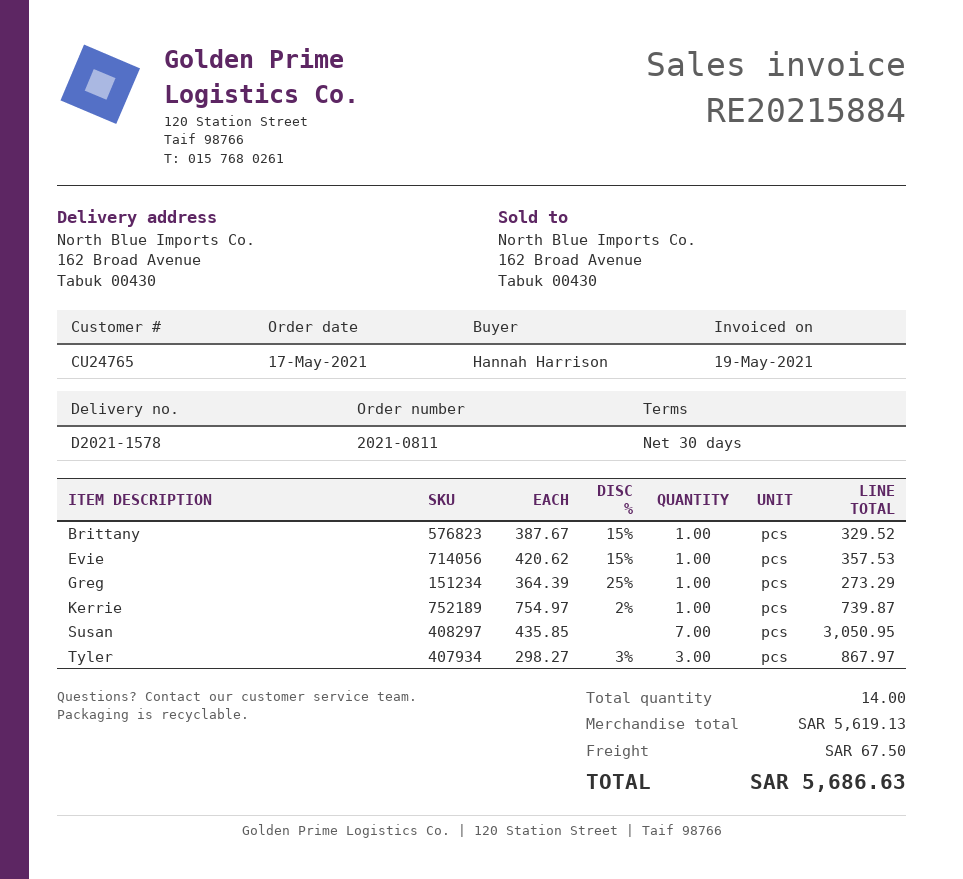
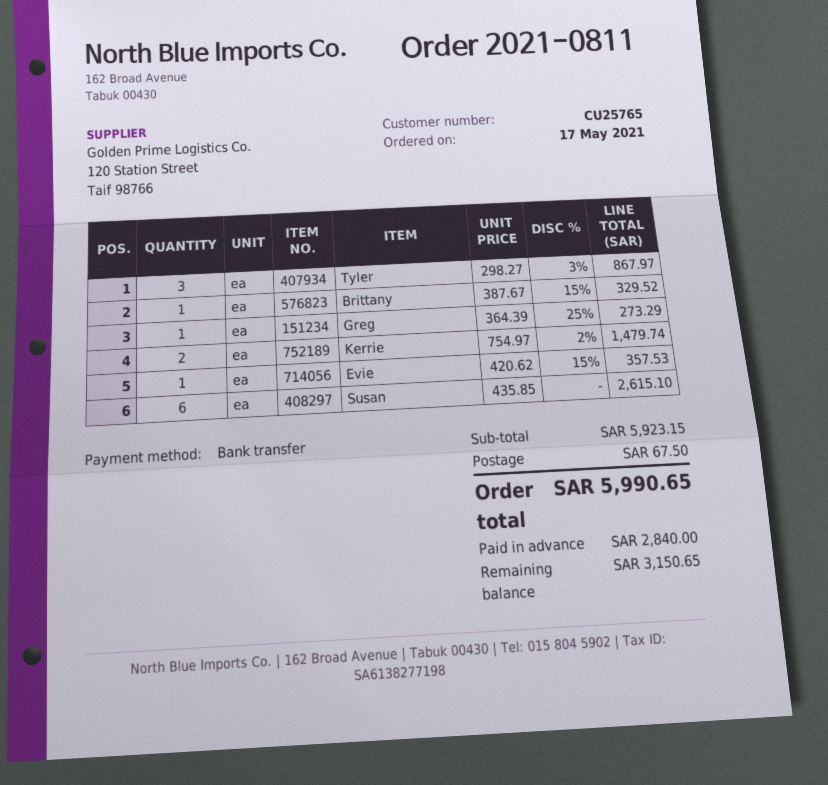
customer number: CU24765 -> CU25765
Kerrie: 1 x 754.97 - 2% = 739.87 -> 2 x 754.97 - 2% = 1479.74
Susan: 7 x 435.85 = 3050.95 -> 6 x 435.85 = 2615.10
subtotal: 5619.13 -> 5923.15
total: 5686.63 -> 5990.65

